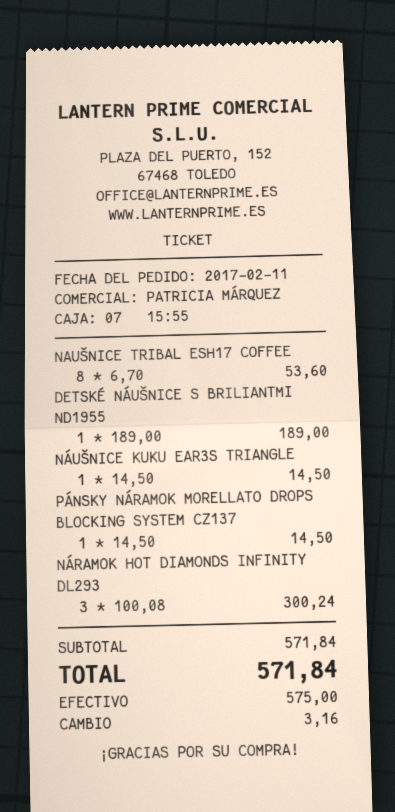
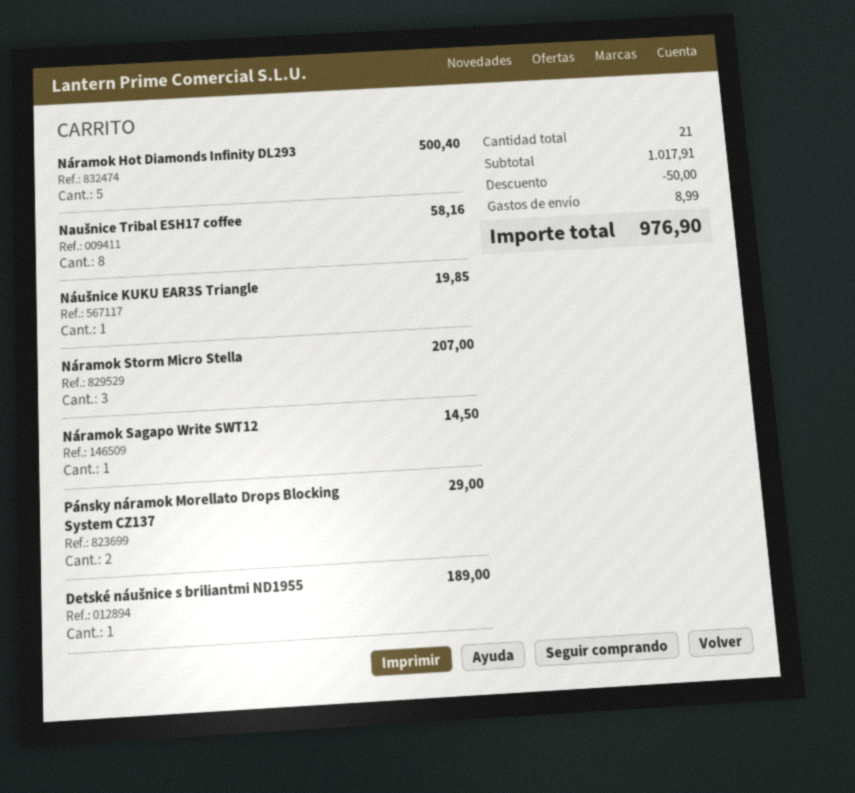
NAUŠNICE TRIBAL ESH17 COFFEE: 8 for 53.60 -> 8 for 58.16
NÁUŠNICE KUKU EAR3S TRIANGLE: 1 for 14.50 -> 1 for 19.85
PÁNSKY NÁRAMOK MORELLATO DROPS BLOCKING SYSTEM CZ137: 1 for 14.50 -> 2 for 29.00
NÁRAMOK HOT DIAMONDS INFINITY DL293: 3 for 300.24 -> 5 for 500.40
Náramok Storm Micro Stella: none -> 3 for 207.00
Náramok Sagapo Write SWT12: none -> 1 for 14.50
subtotal: 571.84 -> 1017.91
discount: none -> 50.00
shipping: none -> 8.99
total: 571.84 -> 976.90

